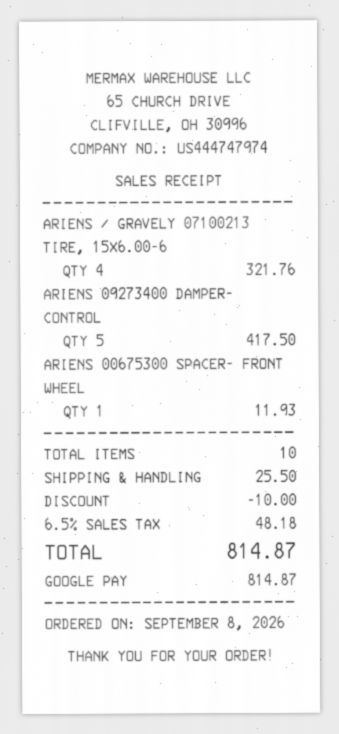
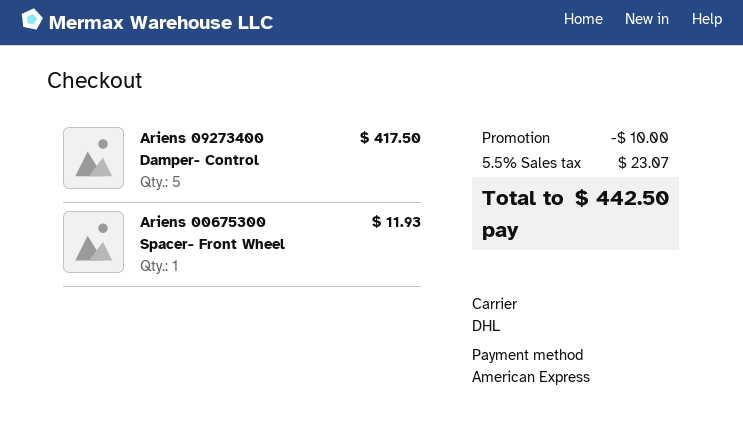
payment method: Google Pay -> American Express
ARIENS / GRAVELY 07100213 TIRE, 15X6.00-6: 4 for 321.76 -> none
shipping: 25.50 -> none
tax: 6.5% = 48.18 -> 5.5% = 23.07
total: 814.87 -> 442.50

